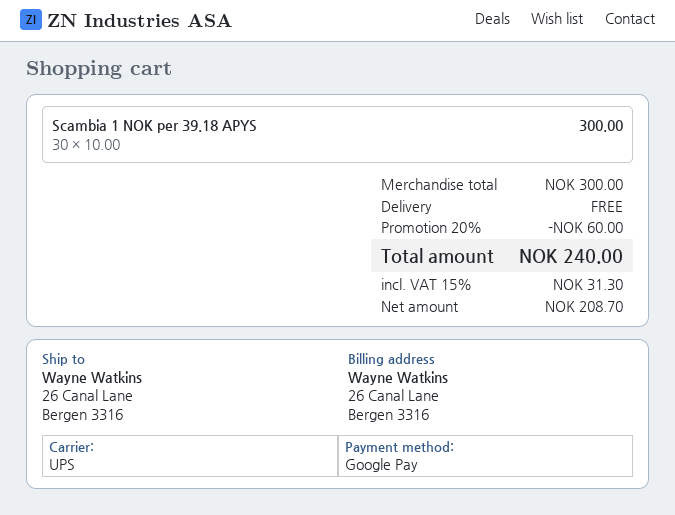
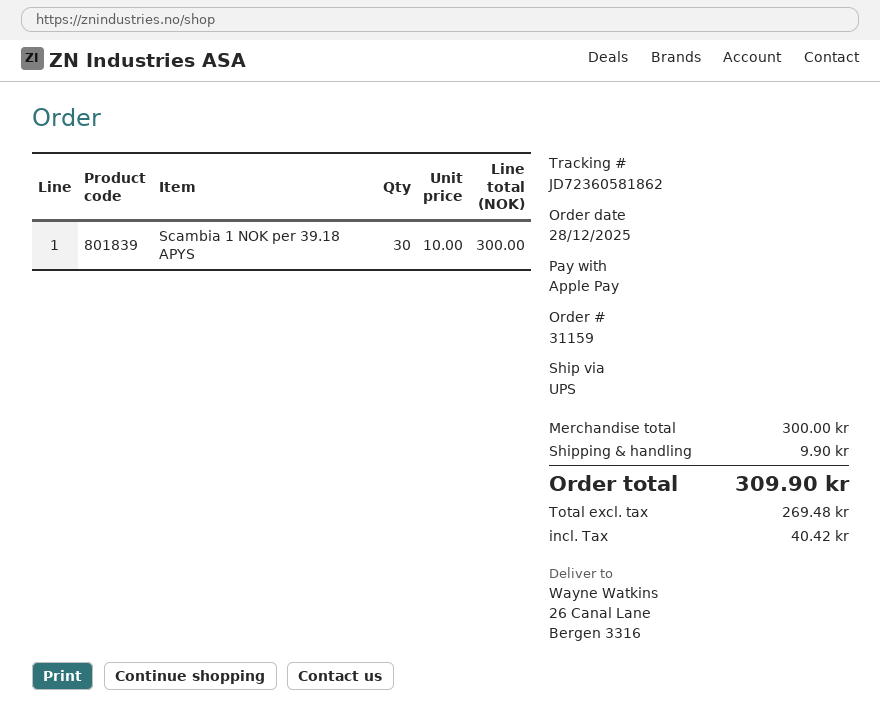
payment method: Google Pay -> Apple Pay
discount: 20% = 60.00 -> none
shipping: 0.00 -> 9.90
net: 208.70 -> 269.48
tax: 31.30 -> 40.42
total: 240.00 -> 309.90

